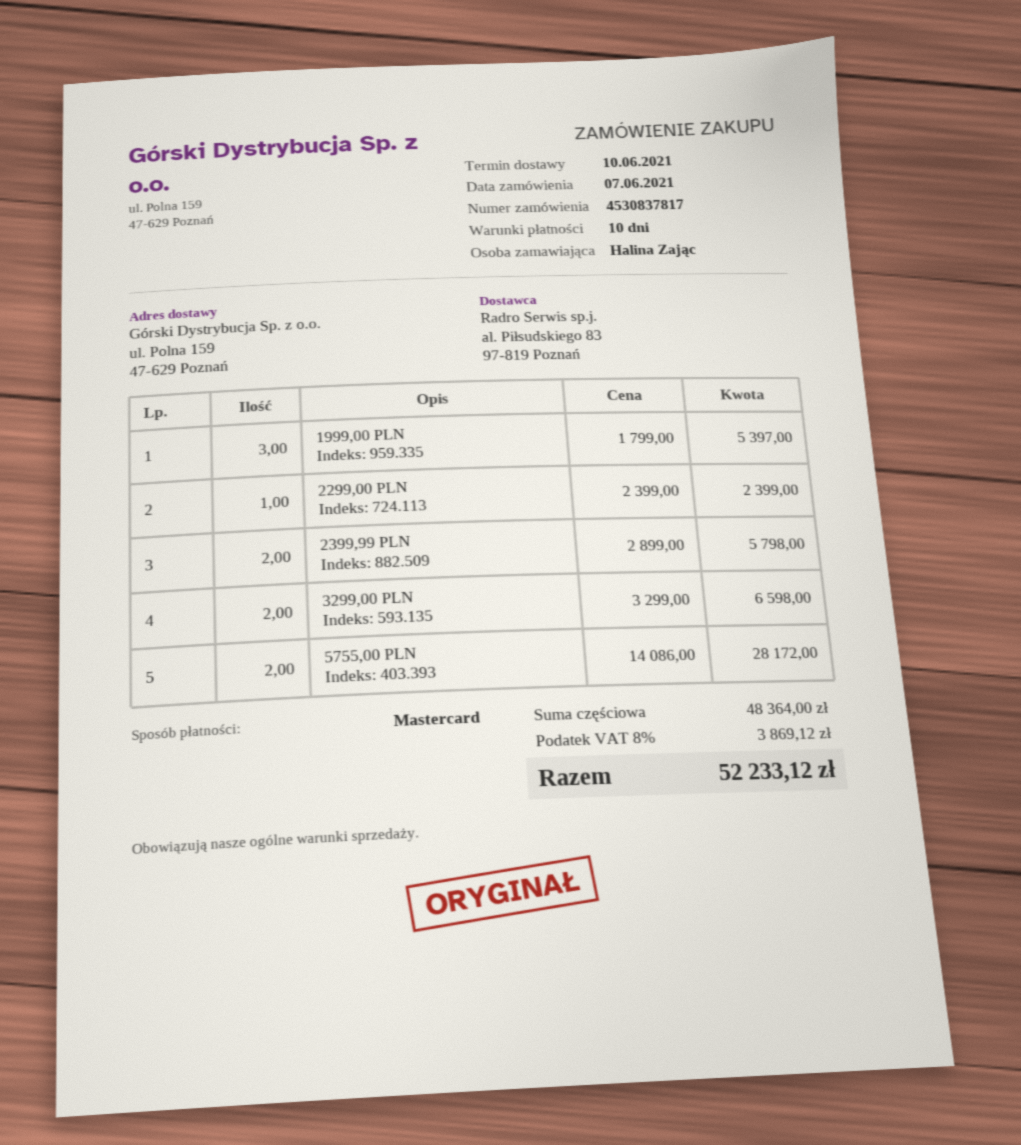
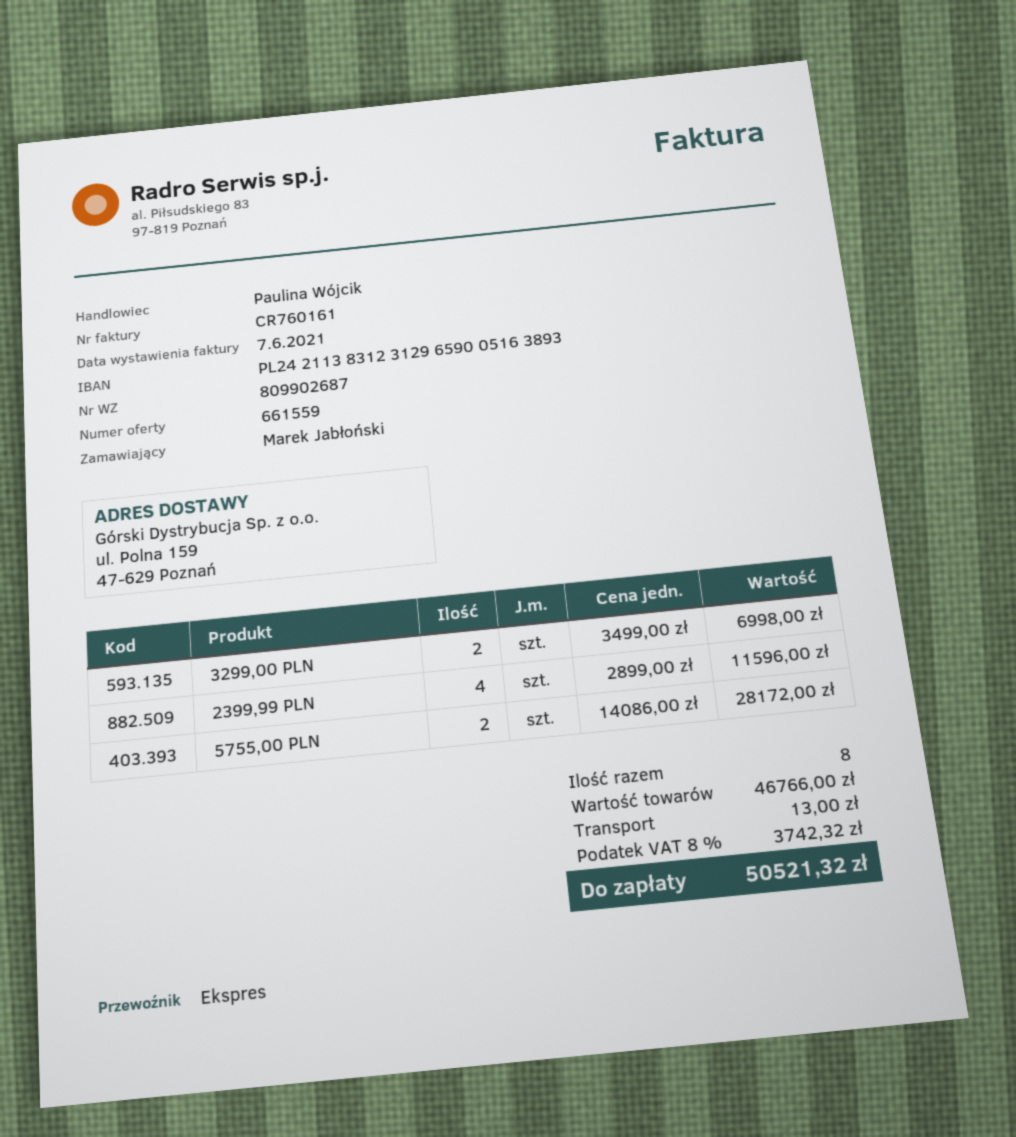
ordered by: Halina Zając -> Marek Jabłoński
1999,00 PLN: 3 x 1799.00 = 5397.00 -> none
2299,00 PLN: 1 x 2399.00 = 2399.00 -> none
2399,99 PLN: 2 x 2899.00 = 5798.00 -> 4 x 2899.00 = 11596.00
3299,00 PLN: 2 x 3299.00 = 6598.00 -> 2 x 3499.00 = 6998.00
subtotal: 48364.00 -> 46766.00
shipping: none -> 13.00
tax: 8% = 3869.12 -> 8% = 3742.32
total: 52233.12 -> 50521.32

